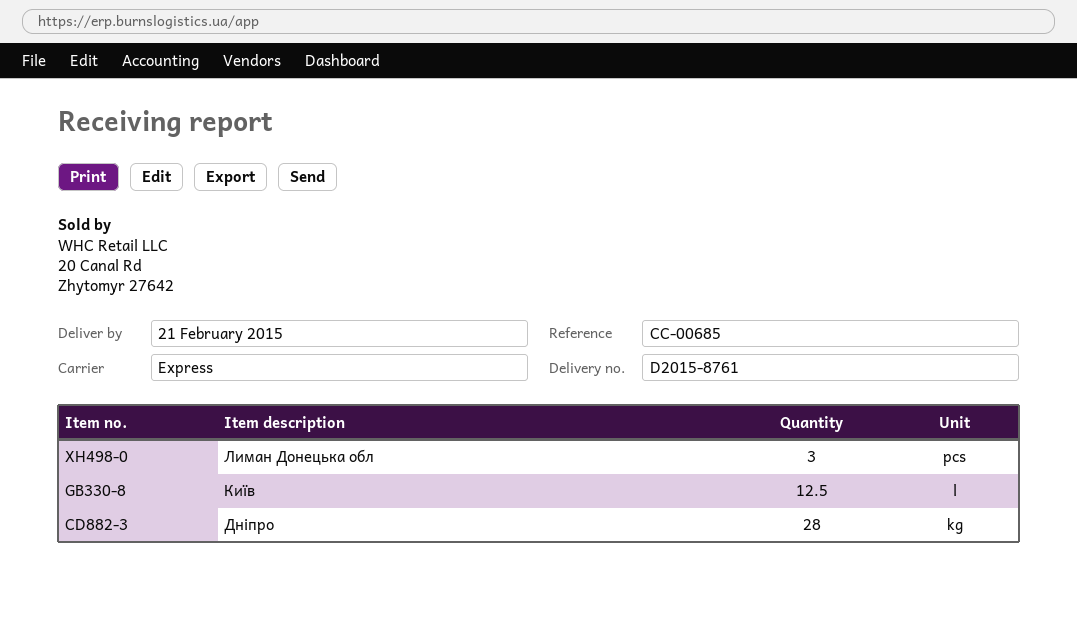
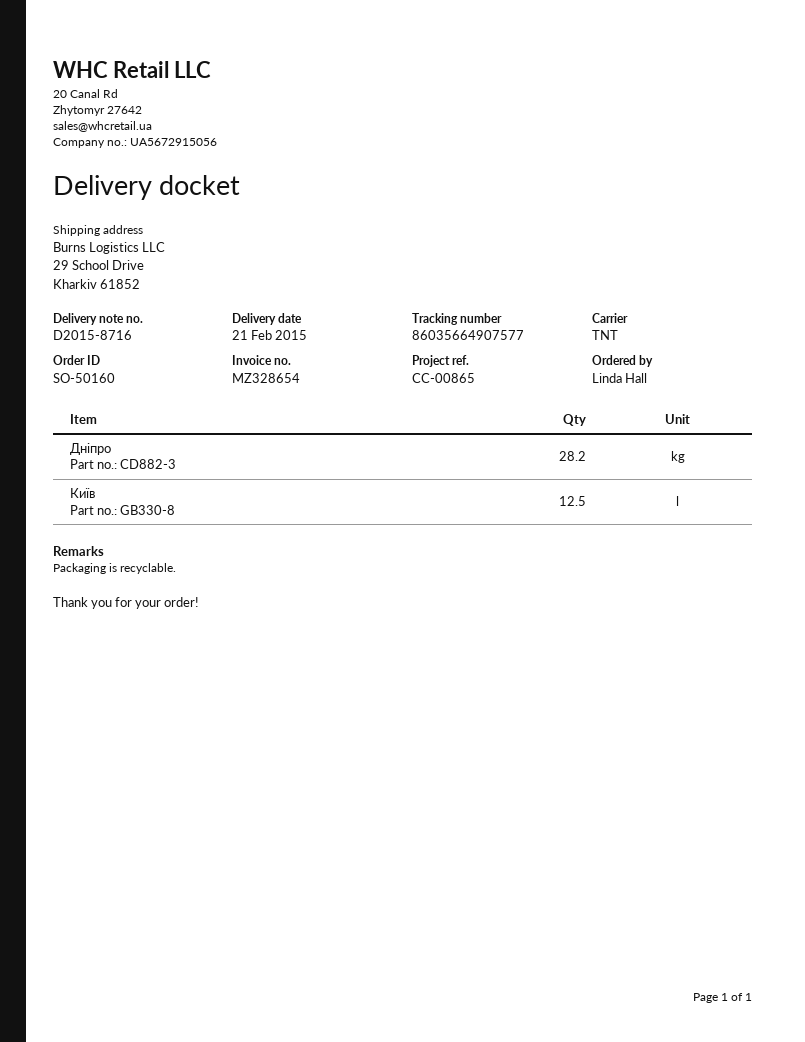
delivery note number: D2015-8761 -> D2015-8716
reference: CC-00685 -> CC-00865
shipping method: express -> TNT
Лиман Донецька обл: 3 -> none
Дніпро: 28 -> 28.2

